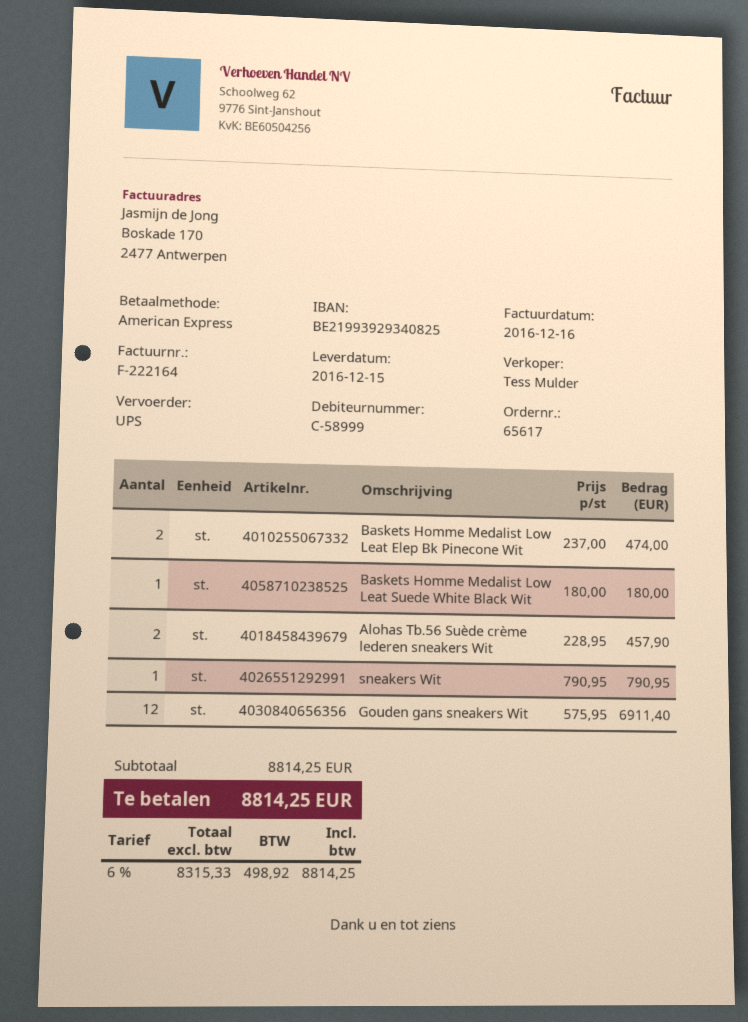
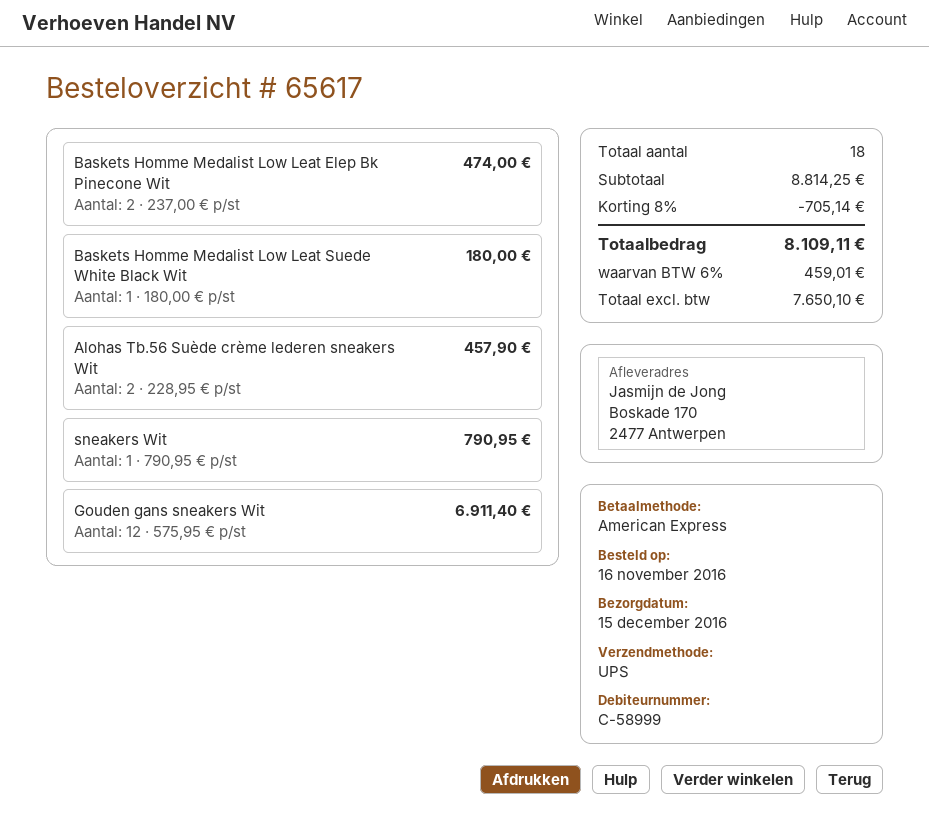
discount: none -> 8% = 705.14
net: 8315.33 -> 7650.10
tax: 6% = 498.92 -> 6% = 459.01
total: 8814.25 -> 8109.11

